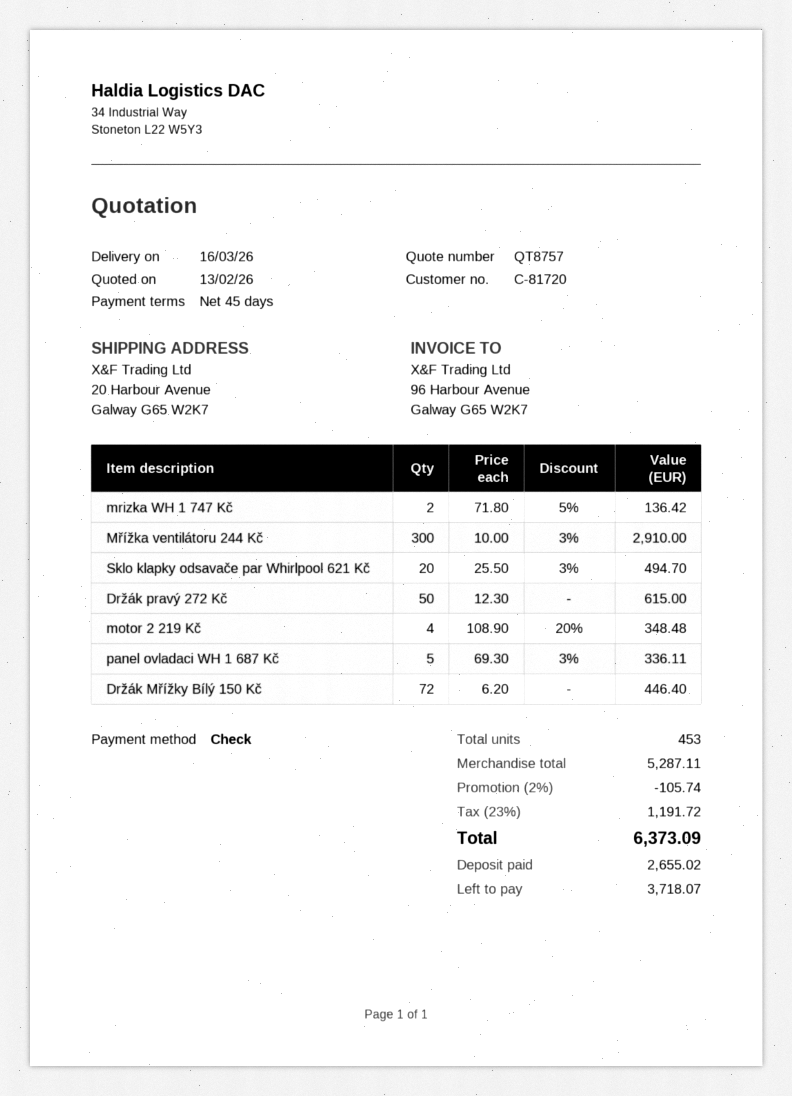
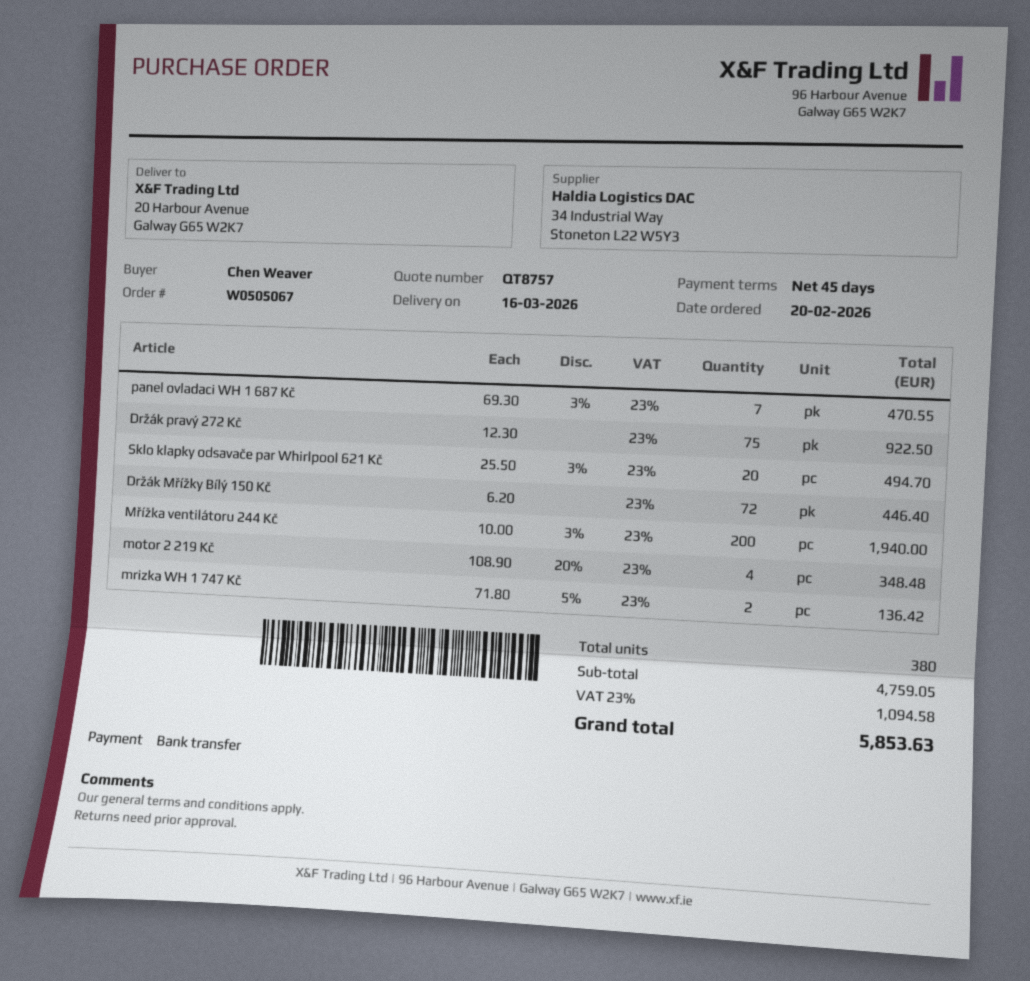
payment method: cheque -> bank transfer
Mřížka ventilátoru 244 Kč: 300 x 10.00 - 3% = 2910.00 -> 200 x 10.00 - 3% = 1940.00
Držák pravý 272 Kč: 50 x 12.30 = 615.00 -> 75 x 12.30 = 922.50
panel ovladaci WH 1 687 Kč: 5 x 69.30 - 3% = 336.11 -> 7 x 69.30 - 3% = 470.55
total quantity: 453 -> 380
subtotal: 5287.11 -> 4759.05
discount: 2% = 105.74 -> none
tax: 23% = 1191.72 -> 23% = 1094.58
total: 6373.09 -> 5853.63

